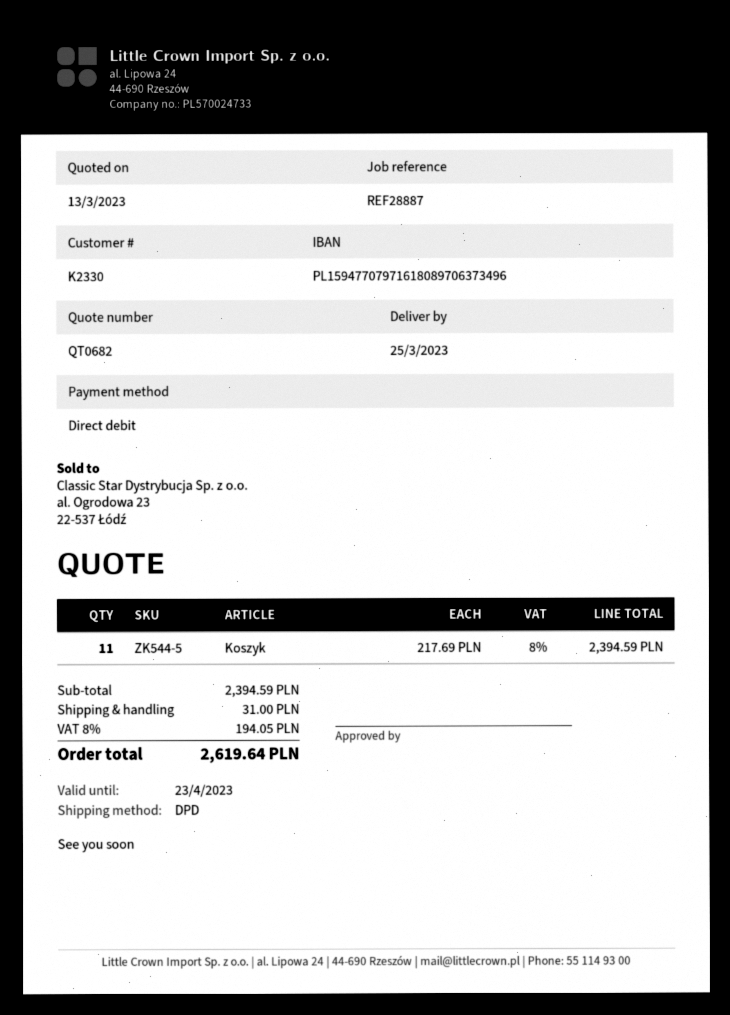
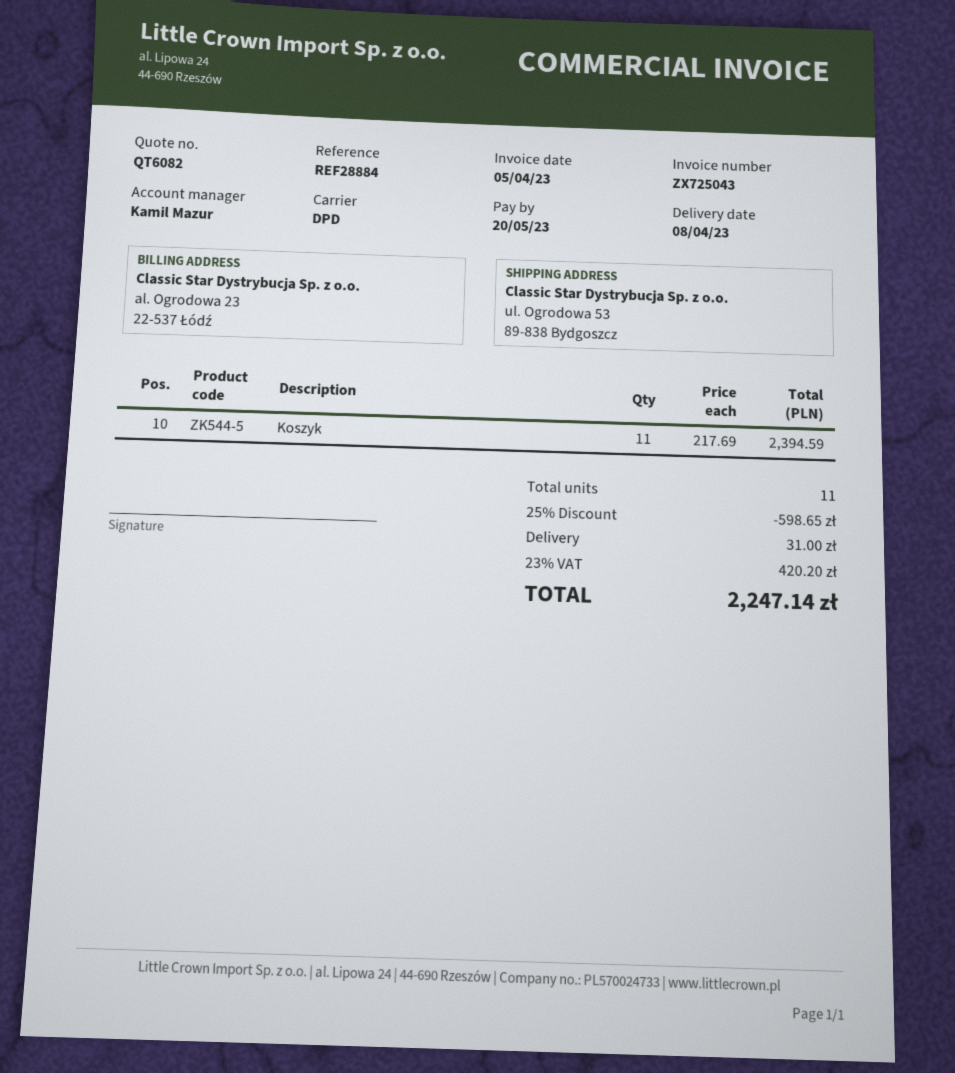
quote number: QT0682 -> QT6082
delivery date: 2023-03-25 -> 2023-04-08
reference: REF28887 -> REF28884
discount: none -> 25% = 598.65
tax: 8% = 194.05 -> 23% = 420.20
total: 2619.64 -> 2247.14

